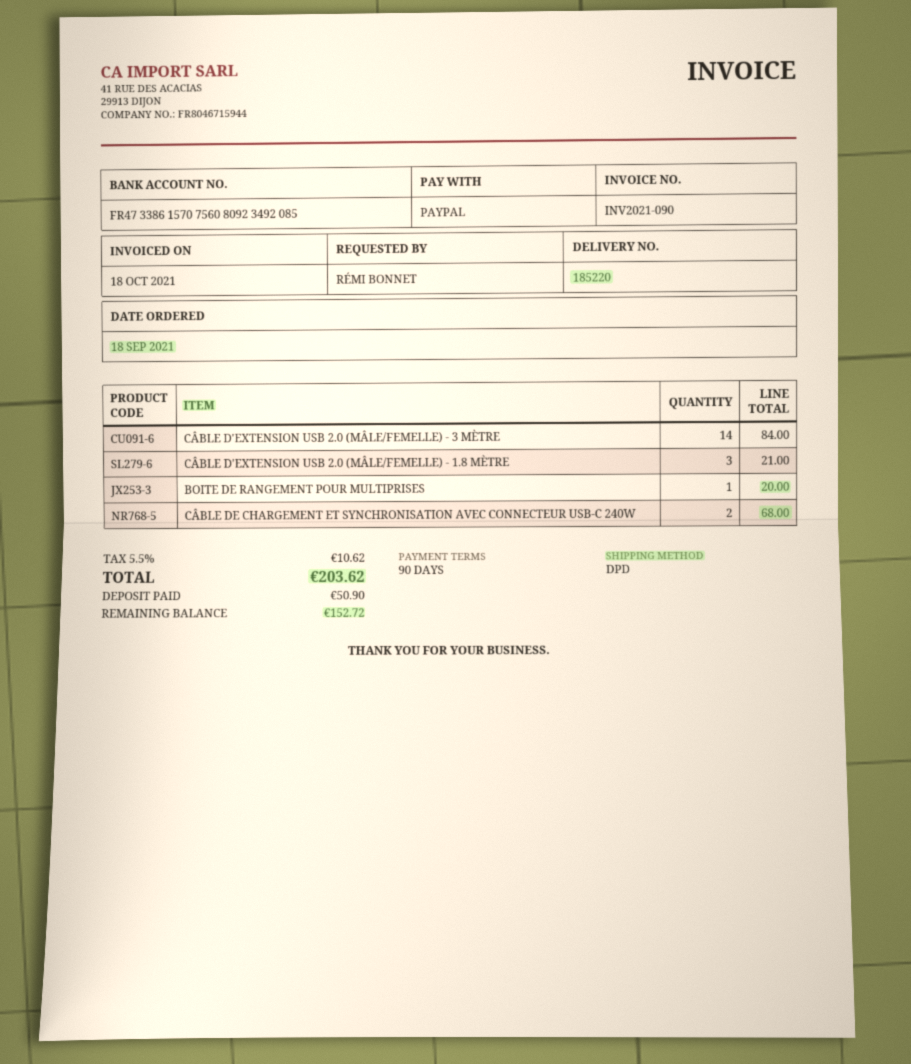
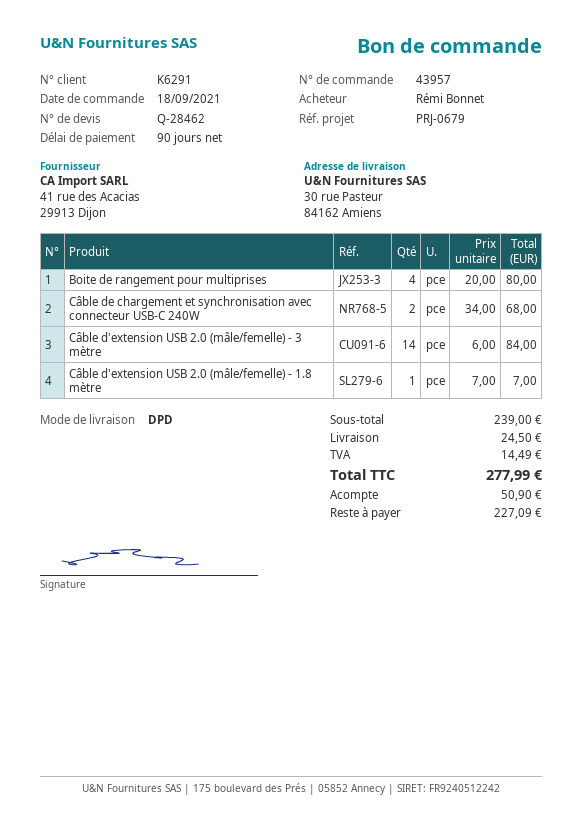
CÂBLE D'EXTENSION USB 2.0 (MÂLE/FEMELLE) - 1.8 MÈTRE: 3 for 21.00 -> 1 for 7.00
BOITE DE RANGEMENT POUR MULTIPRISES: 1 for 20.00 -> 4 for 80.00
shipping: none -> 24.50
tax: 10.62 -> 14.49
total: 203.62 -> 277.99
balance: 152.72 -> 227.09

